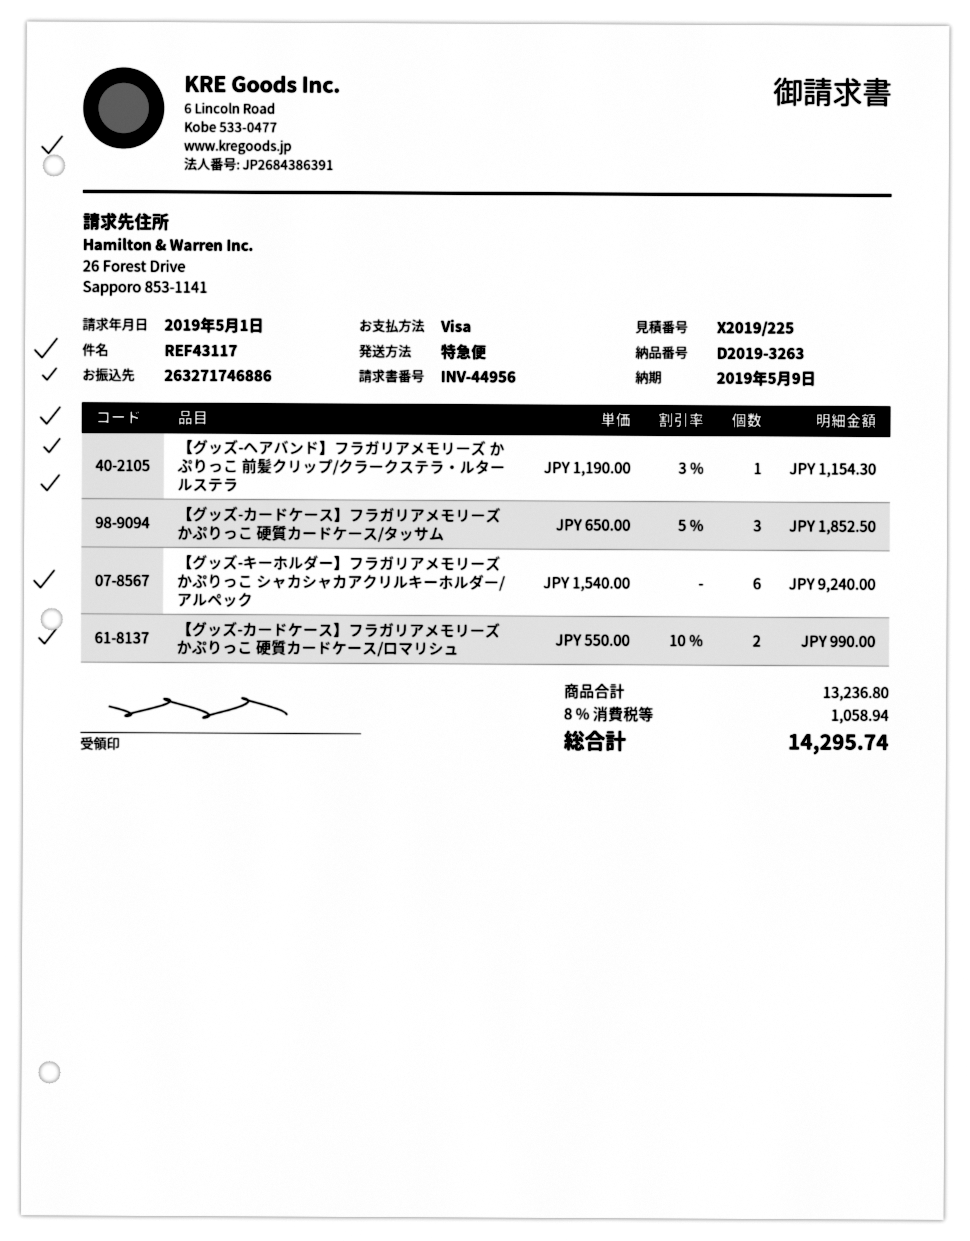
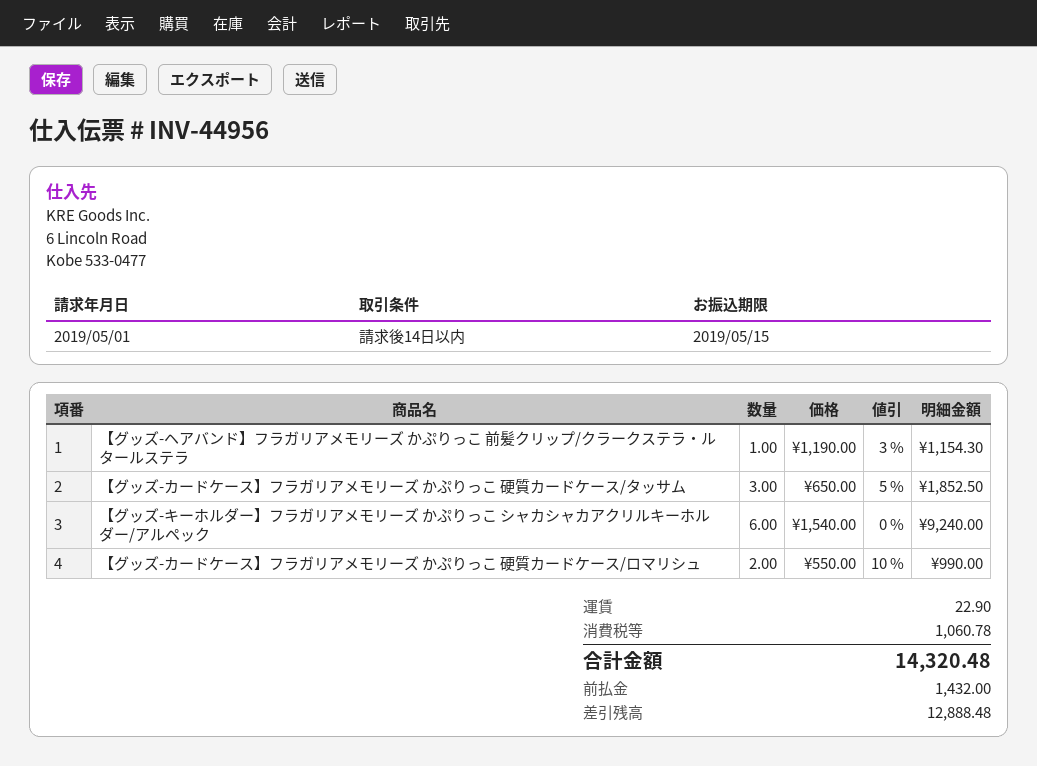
shipping: none -> 22.90
tax: 1058.94 -> 1060.78
total: 14295.74 -> 14320.48

